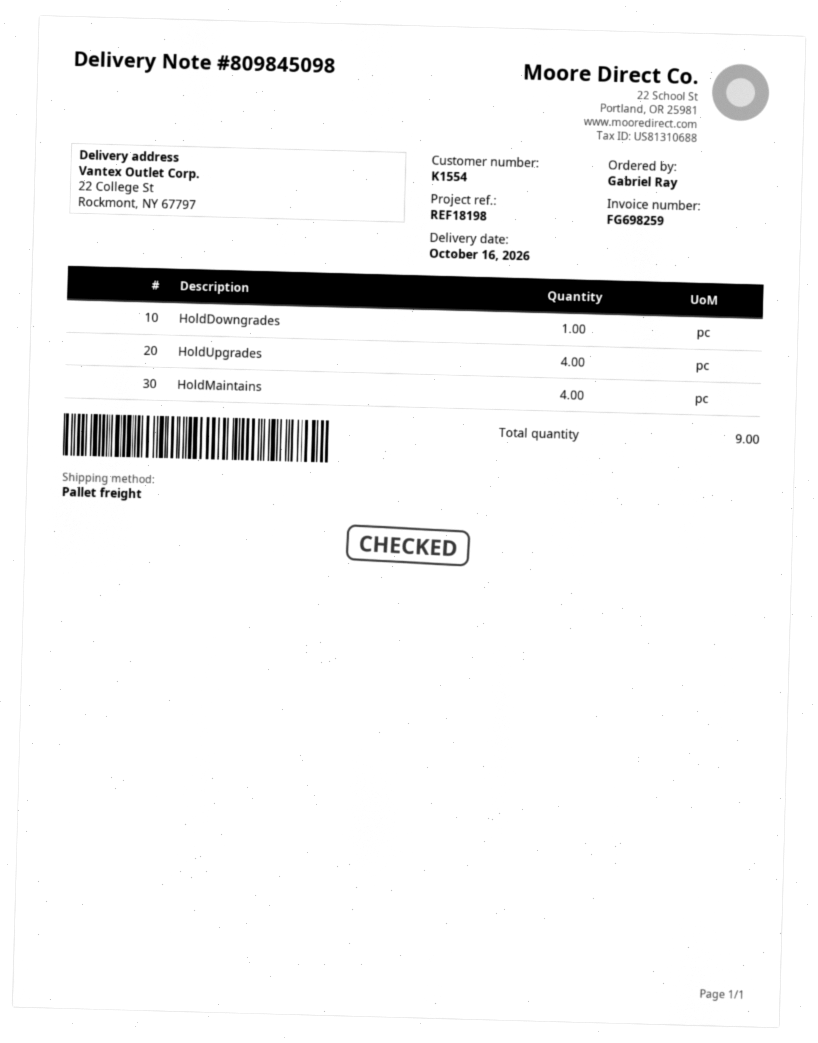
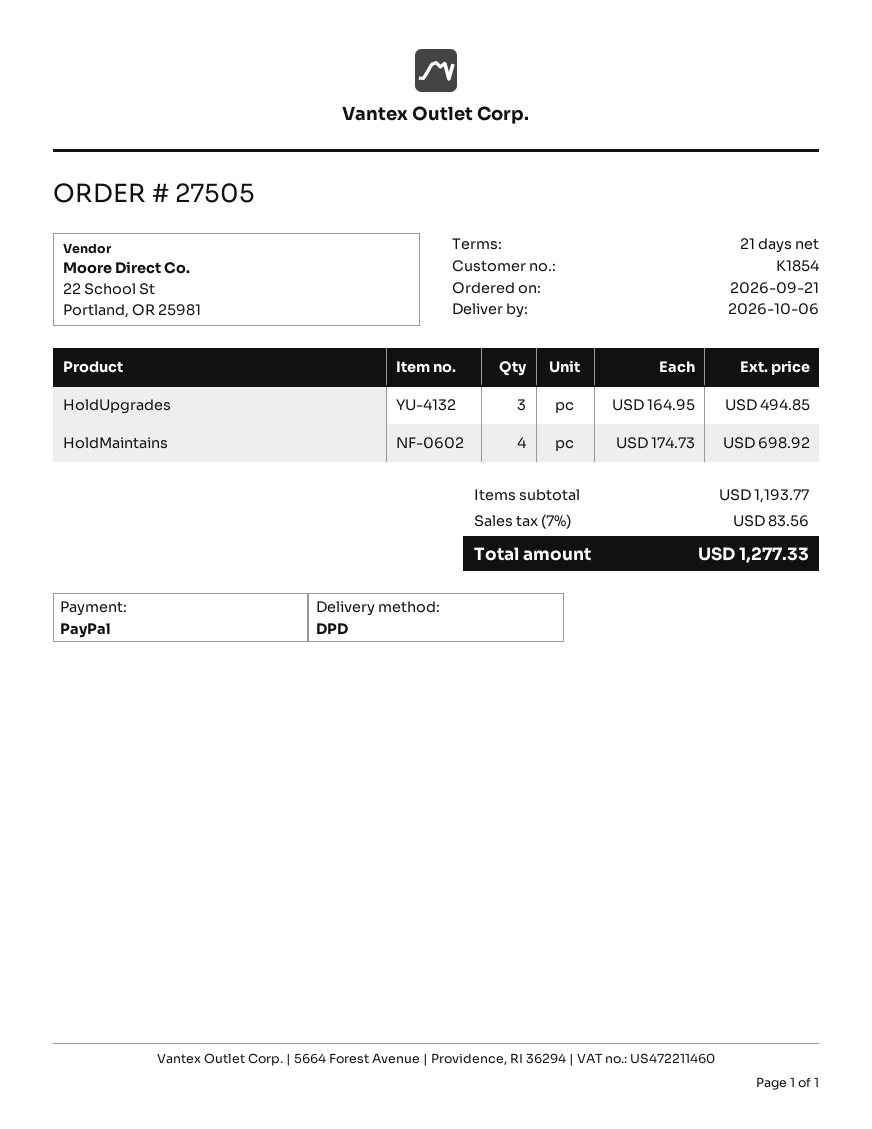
delivery date: 2026-10-16 -> 2026-10-06
customer number: K1554 -> K1854
shipping method: pallet freight -> DPD
HoldDowngrades: 1 -> none
HoldUpgrades: 4 -> 3

